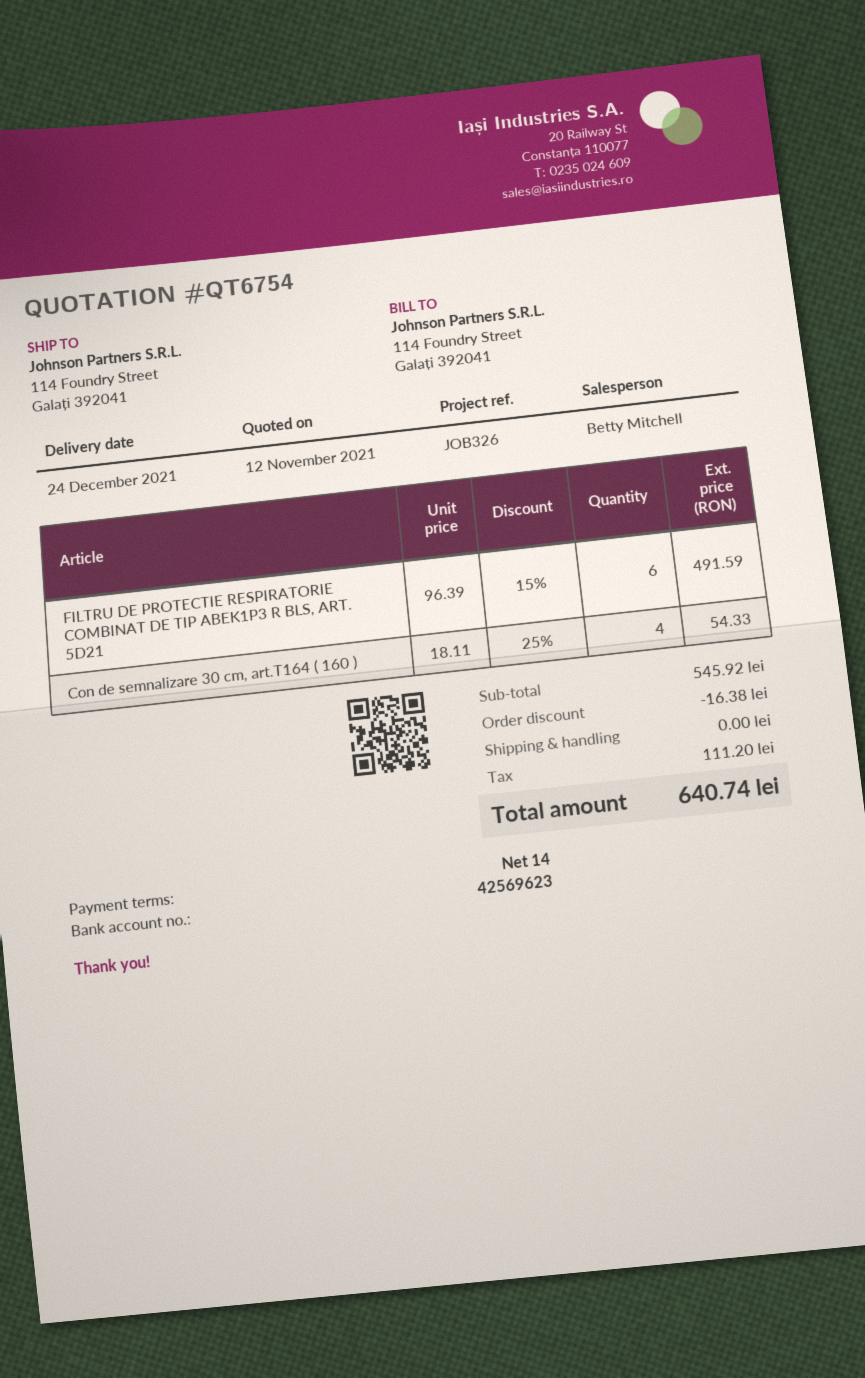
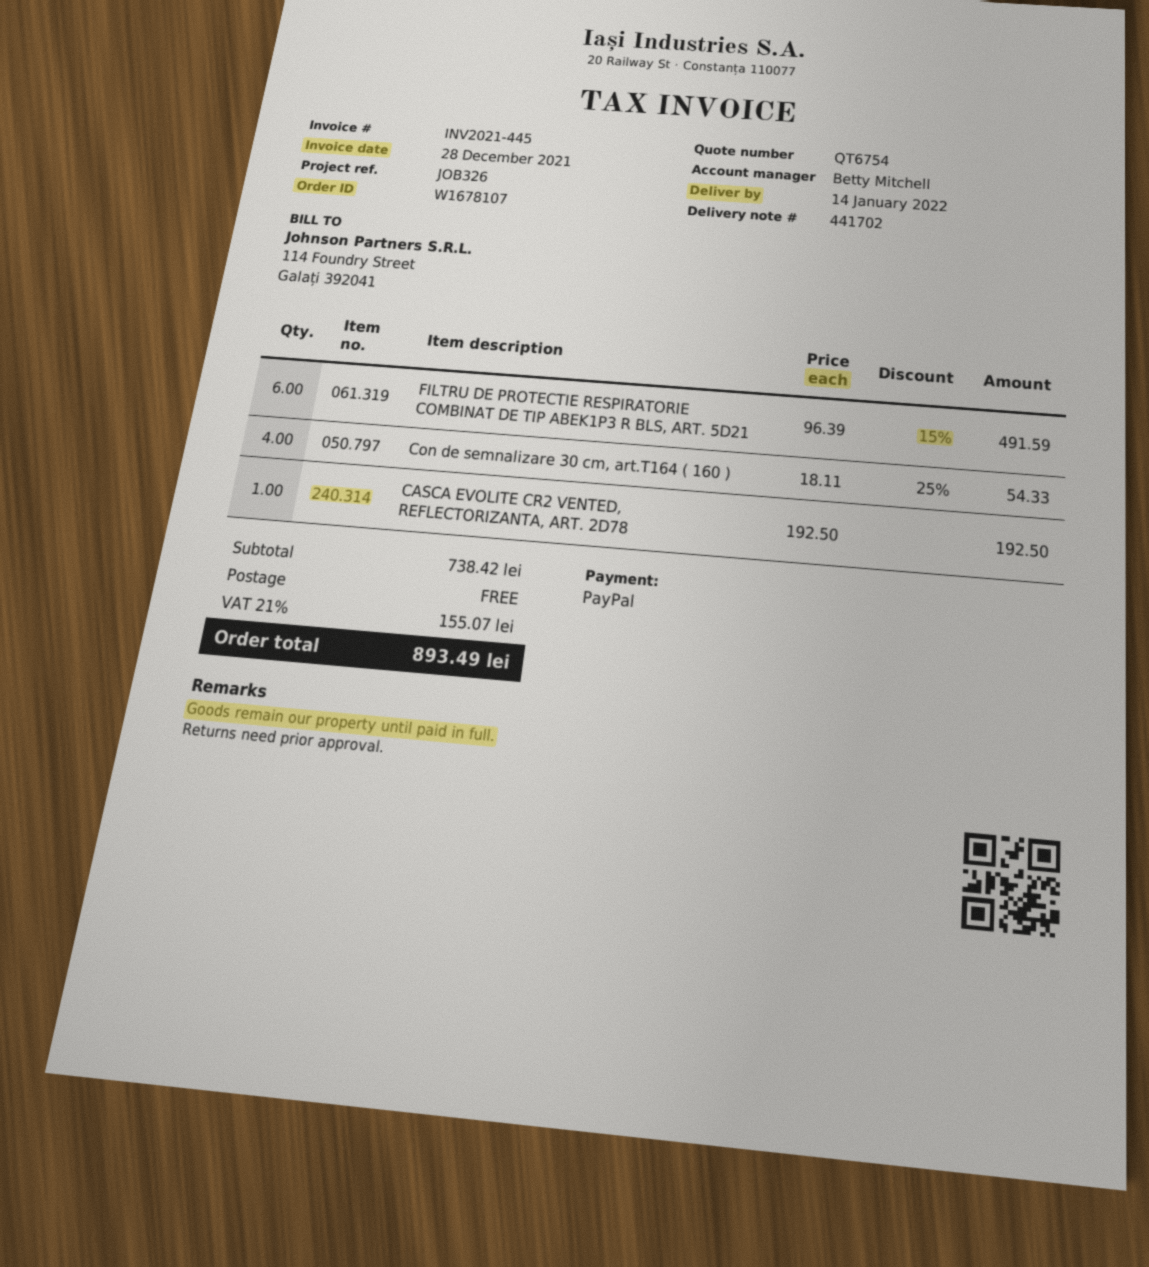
delivery date: 2021-12-24 -> 2022-01-14
CASCA EVOLITE CR2 VENTED, REFLECTORIZANTA, ART. 2D78: none -> 1 x 192.50 = 192.50
subtotal: 545.92 -> 738.42
discount: 16.38 -> none
tax: 111.20 -> 155.07
total: 640.74 -> 893.49

